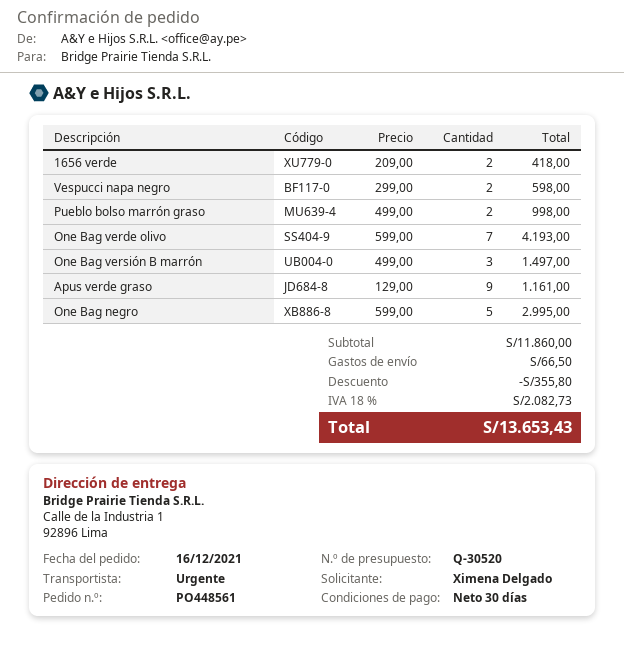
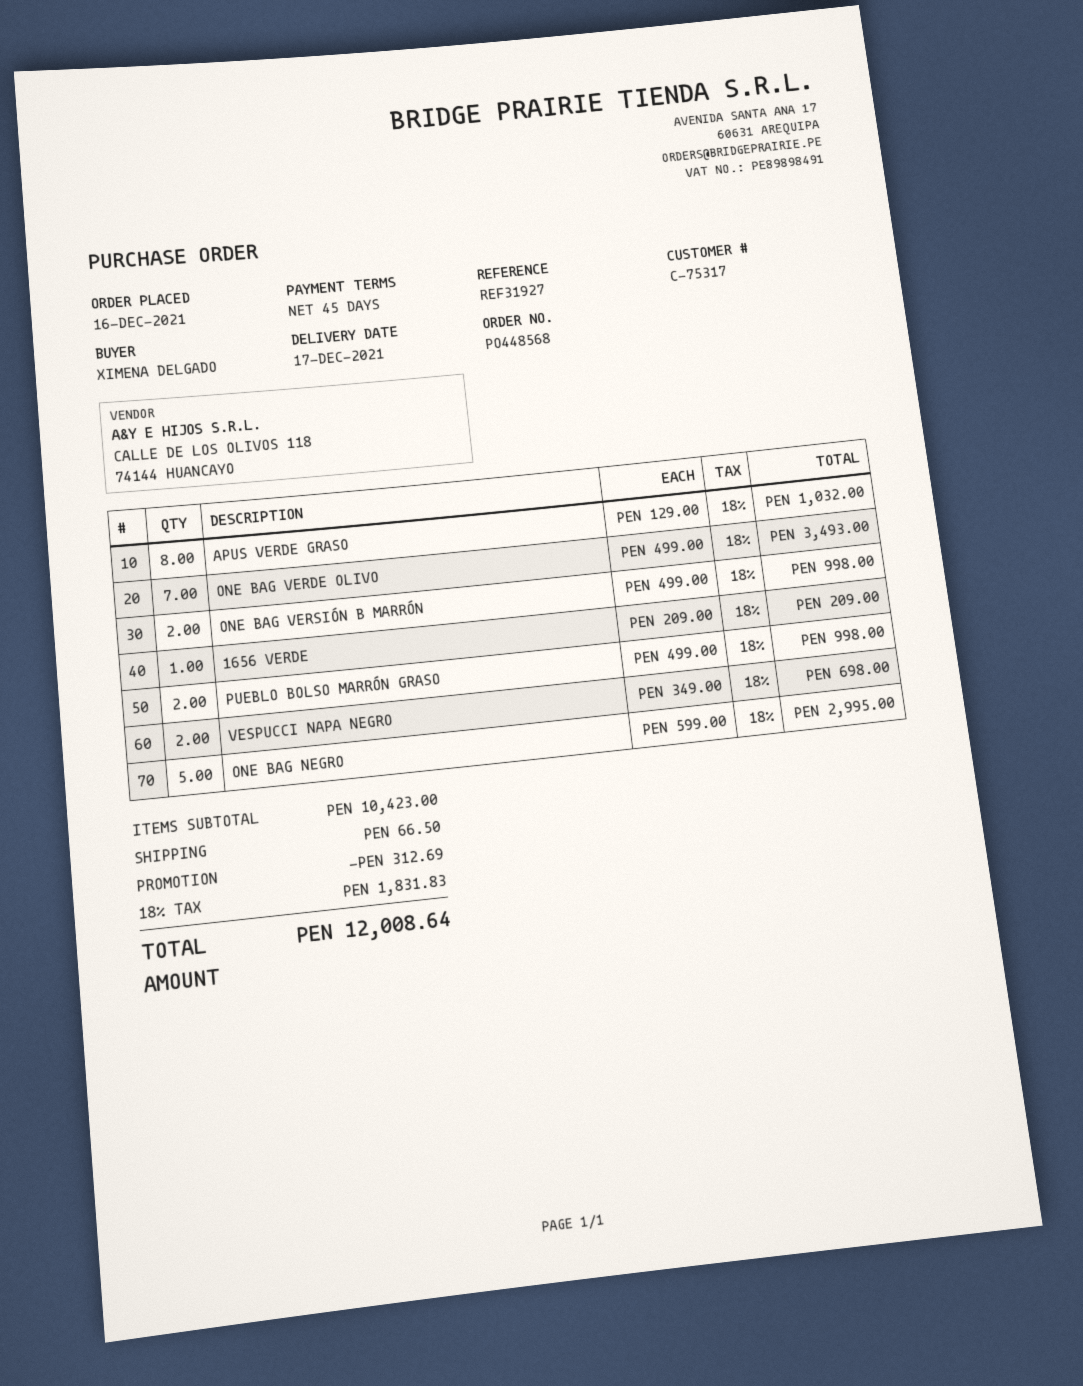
order number: PO448561 -> PO448568
payment terms: 30 days -> 45 days
1656 verde: 2 x 209.00 = 418.00 -> 1 x 209.00 = 209.00
Vespucci napa negro: 2 x 299.00 = 598.00 -> 2 x 349.00 = 698.00
One Bag verde olivo: 7 x 599.00 = 4193.00 -> 7 x 499.00 = 3493.00
One Bag versión B marrón: 3 x 499.00 = 1497.00 -> 2 x 499.00 = 998.00
Apus verde graso: 9 x 129.00 = 1161.00 -> 8 x 129.00 = 1032.00
subtotal: 11860.00 -> 10423.00
discount: 355.80 -> 312.69
tax: 18% = 2082.73 -> 18% = 1831.83
total: 13653.43 -> 12008.64

